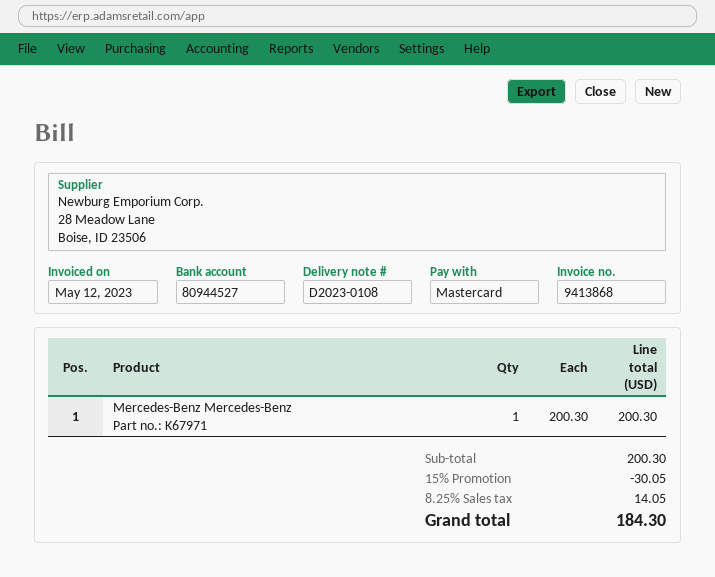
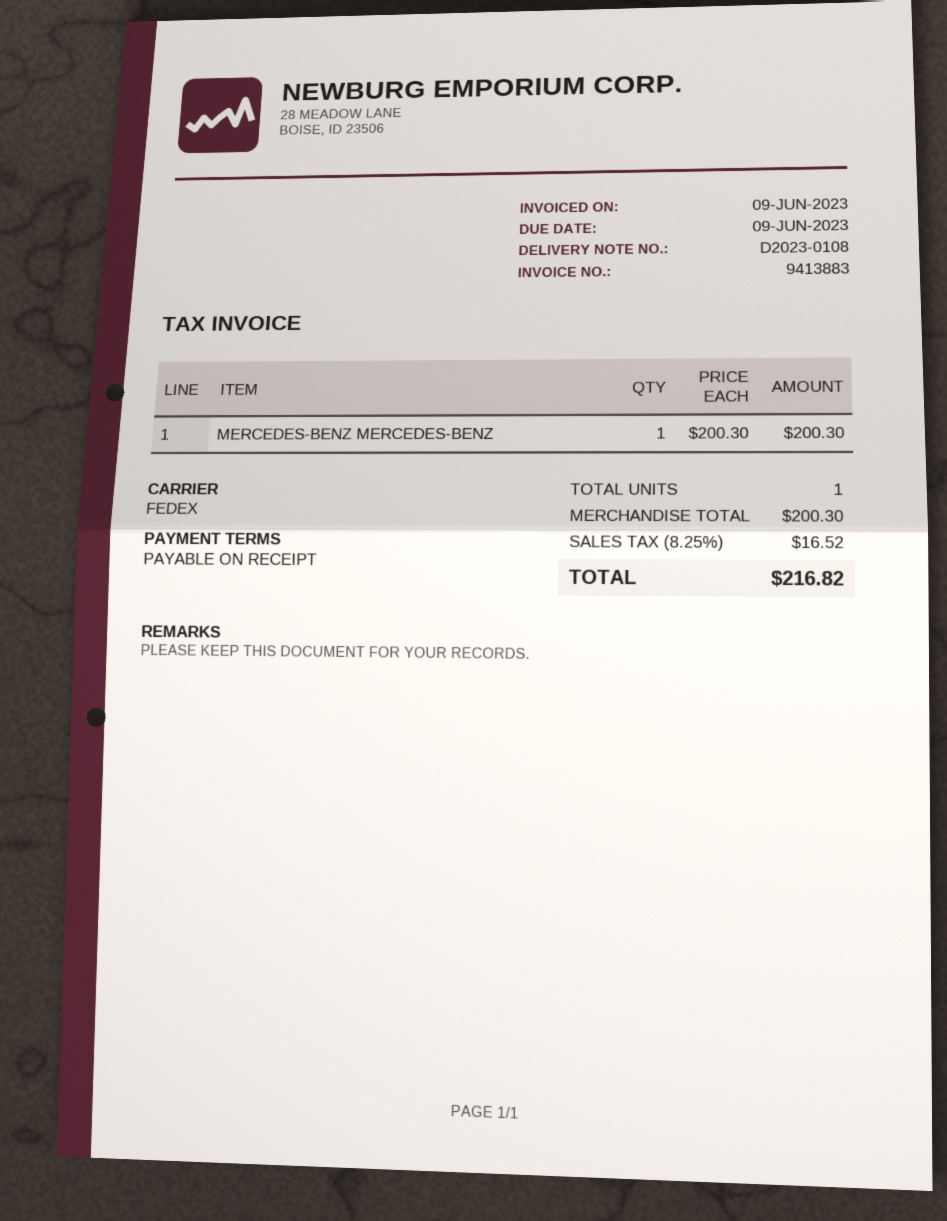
invoice number: 9413868 -> 9413883
invoice date: 2023-05-12 -> 2023-06-09
discount: 15% = 30.05 -> none
tax: 8.25% = 14.05 -> 8.25% = 16.52
total: 184.30 -> 216.82

